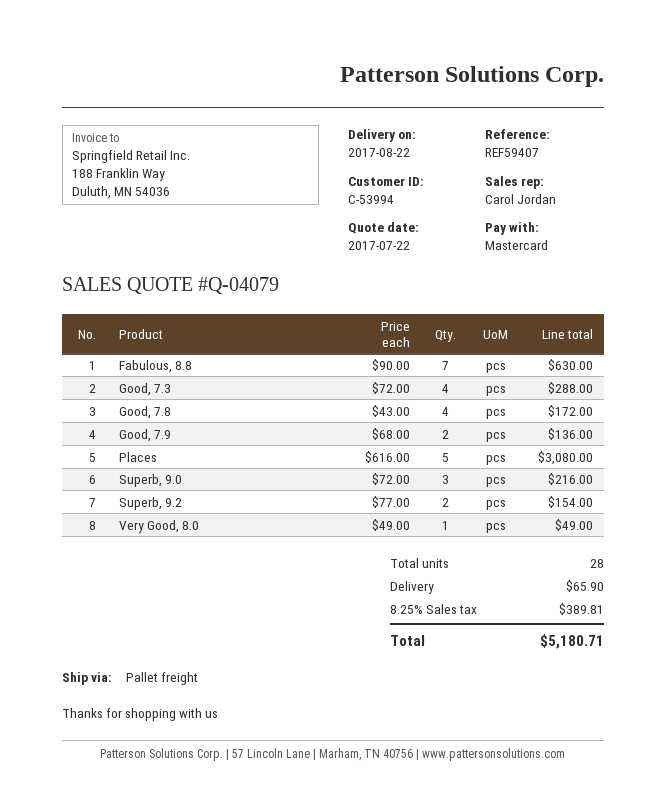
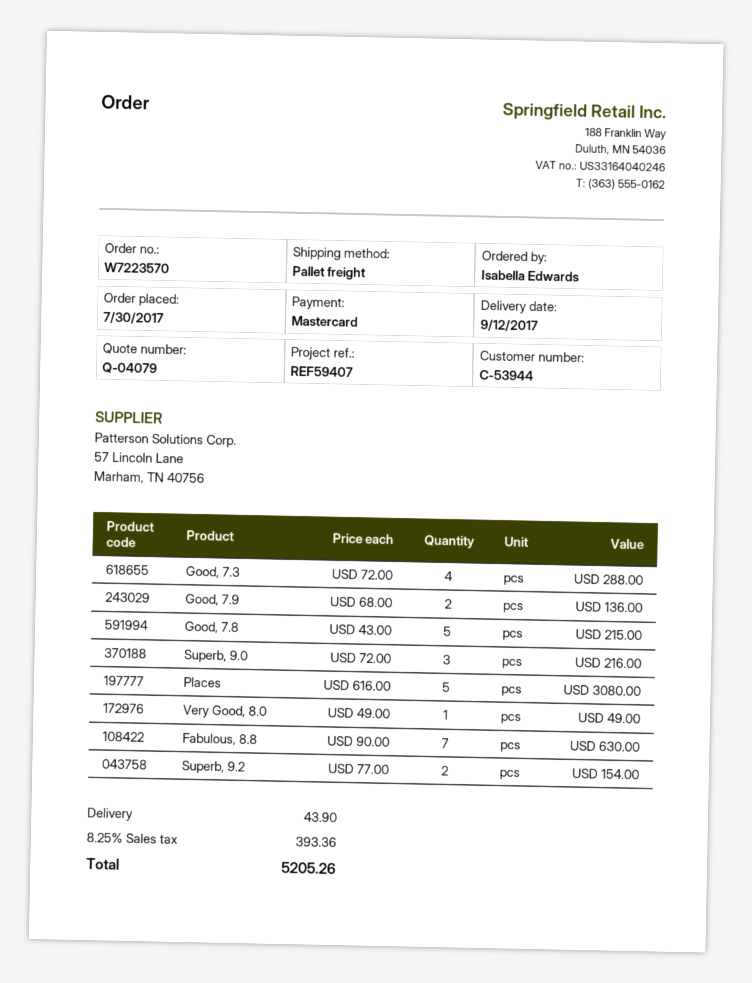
delivery date: 2017-08-22 -> 2017-09-12
customer number: C-53994 -> C-53944
Good, 7.8: 4 x 43.00 = 172.00 -> 5 x 43.00 = 215.00
shipping: 65.90 -> 43.90
tax: 8.25% = 389.81 -> 8.25% = 393.36
total: 5180.71 -> 5205.26

